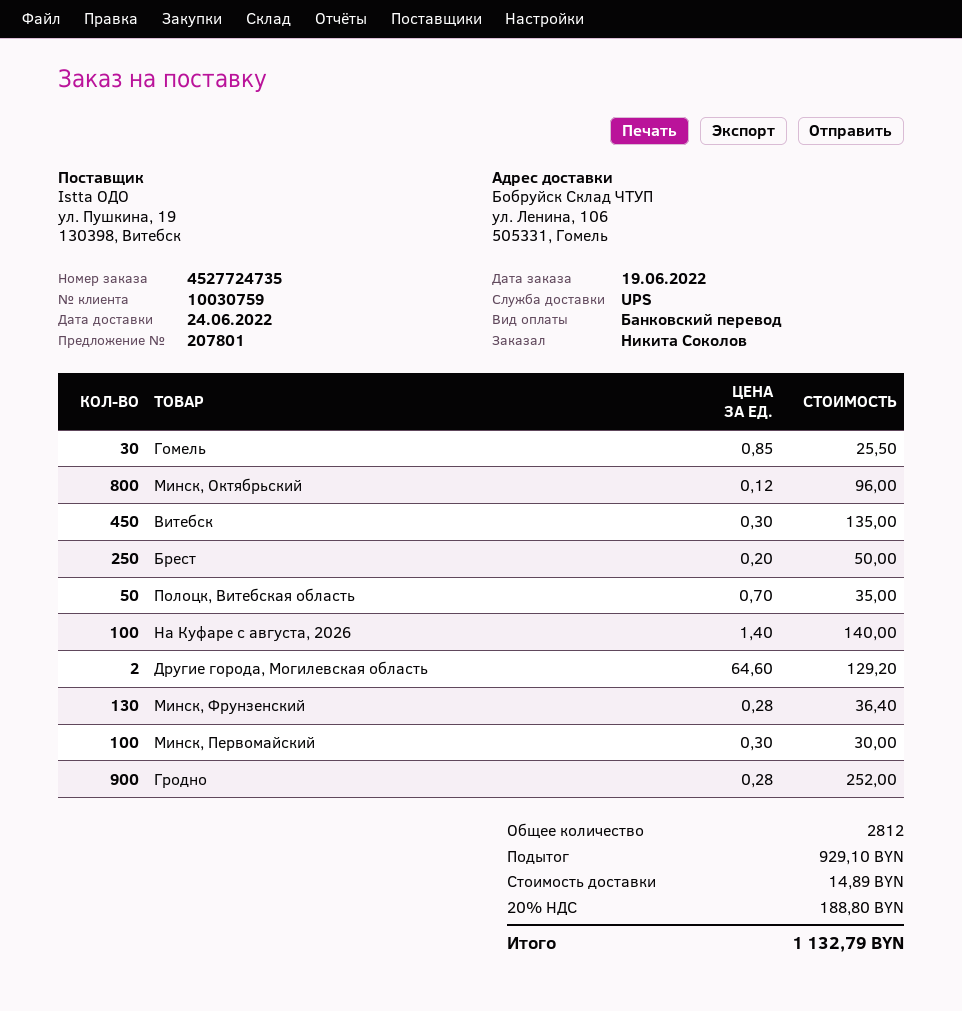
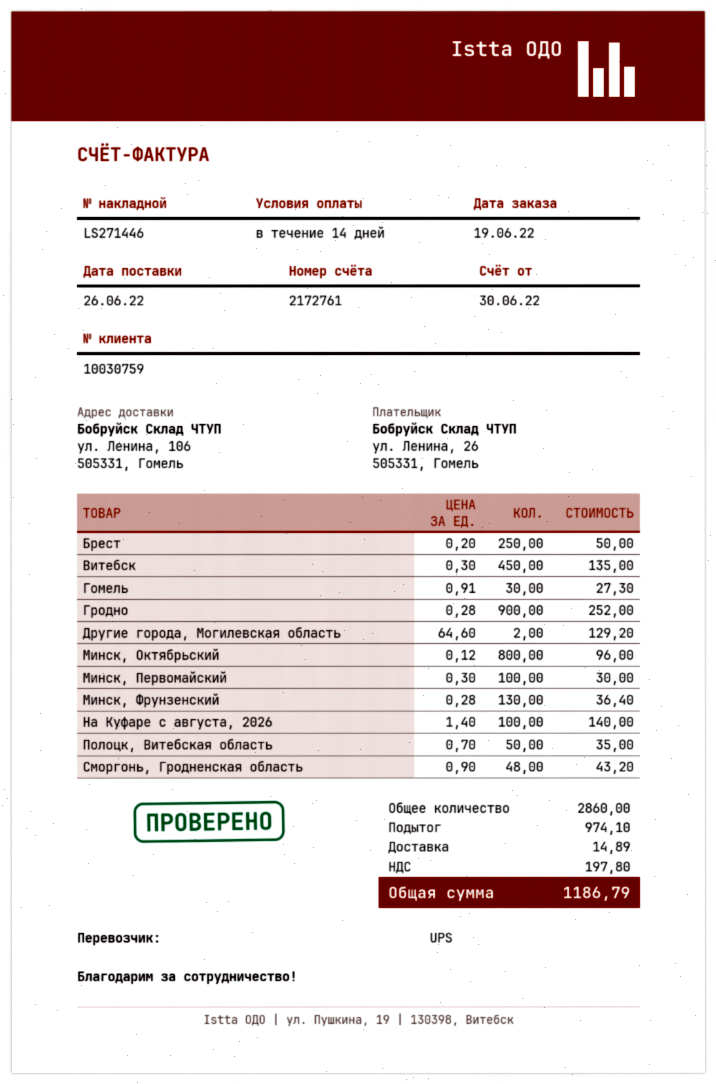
delivery date: 2022-06-24 -> 2022-06-26
Гомель: 30 x 0.85 = 25.50 -> 30 x 0.91 = 27.30
Сморгонь, Гродненская область: none -> 48 x 0.90 = 43.20
total quantity: 2812 -> 2860
subtotal: 929.10 -> 974.10
tax: 188.80 -> 197.80
total: 1132.79 -> 1186.79

